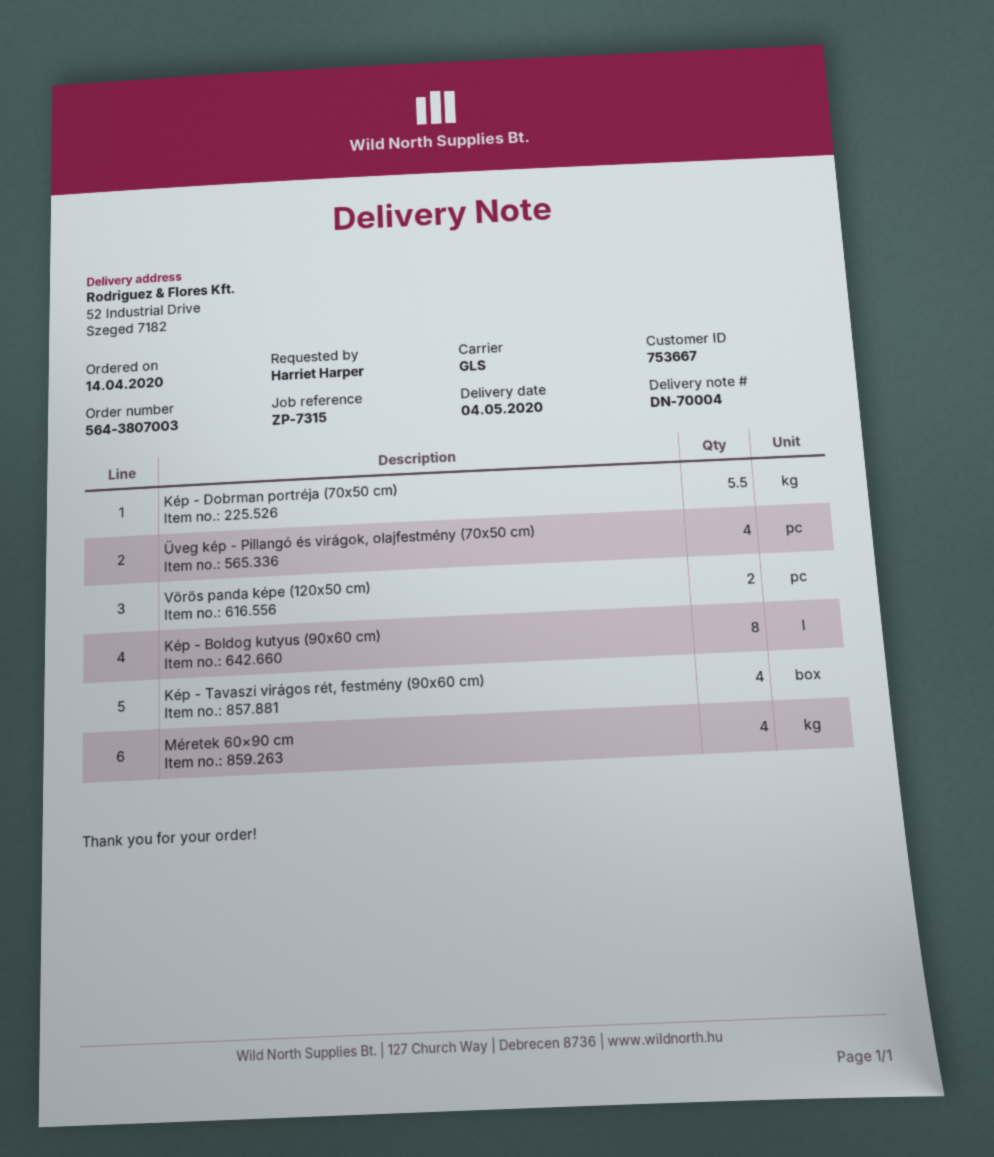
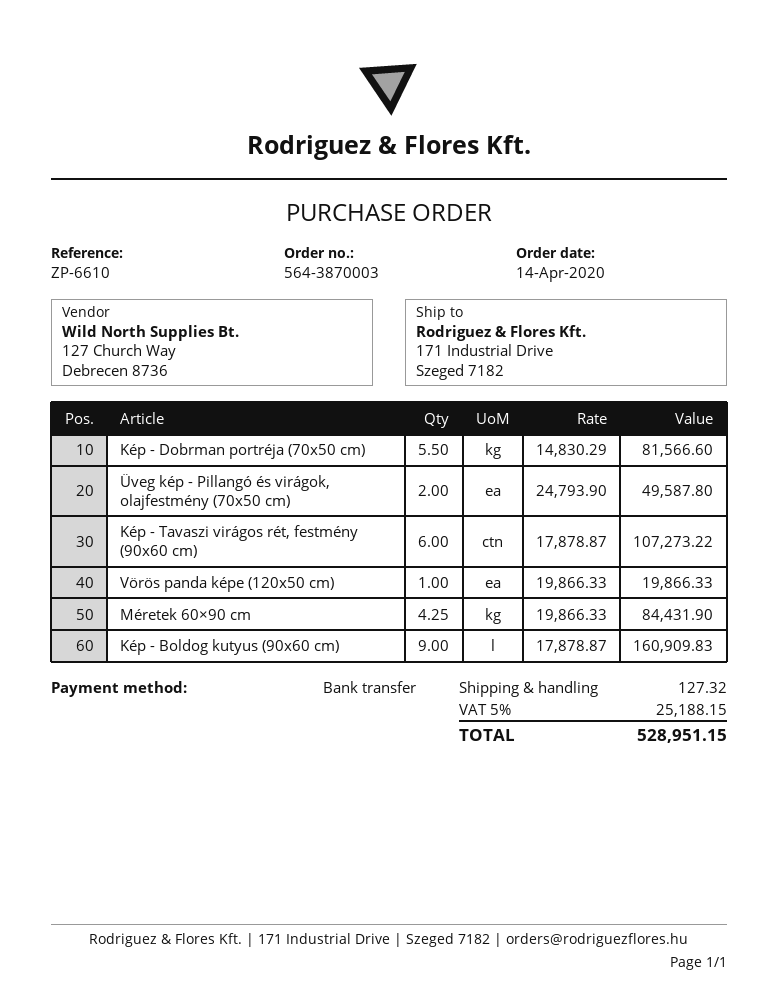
order number: 564-3807003 -> 564-3870003
reference: ZP-7315 -> ZP-6610
ship to: 52 Industrial Drive, Szeged 7182 -> 171 Industrial Drive, Szeged 7182
Üveg kép - Pillangó és virágok, olajfestmény (70x50 cm): 4 -> 2
Vörös panda képe (120x50 cm): 2 -> 1
Kép - Boldog kutyus (90x60 cm): 8 -> 9
Kép - Tavaszi virágos rét, festmény (90x60 cm): 4 -> 6
Méretek 60×90 cm: 4 -> 4.25

